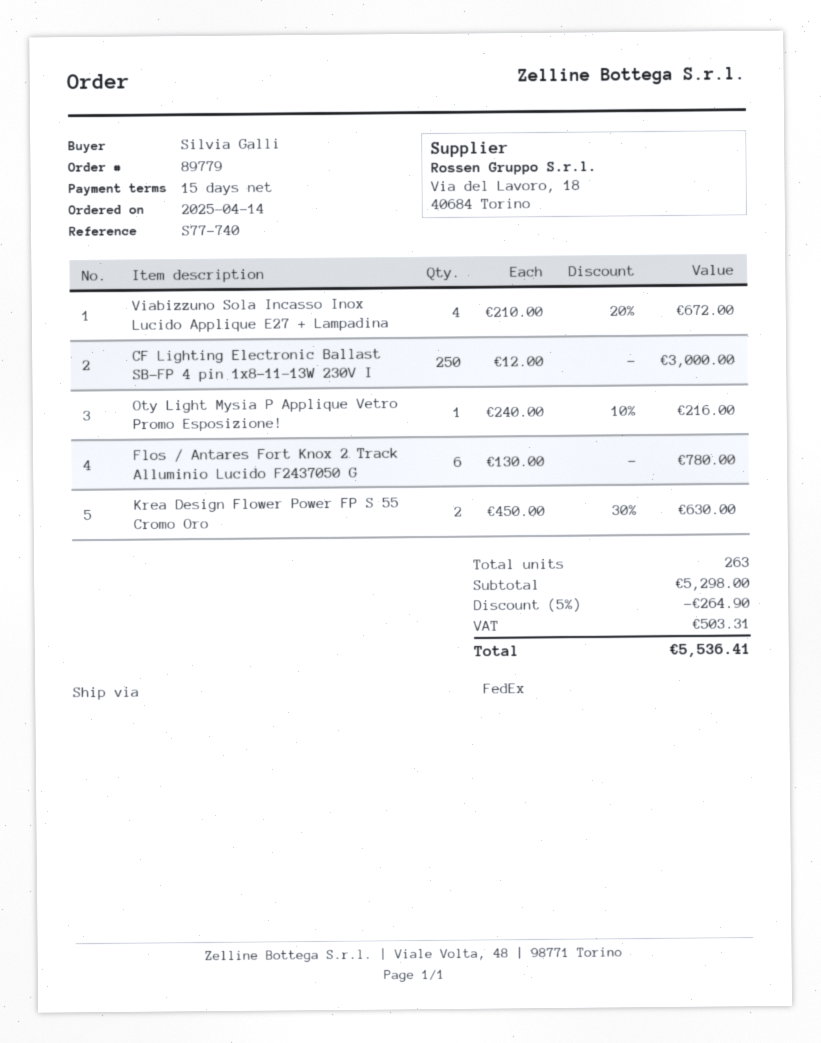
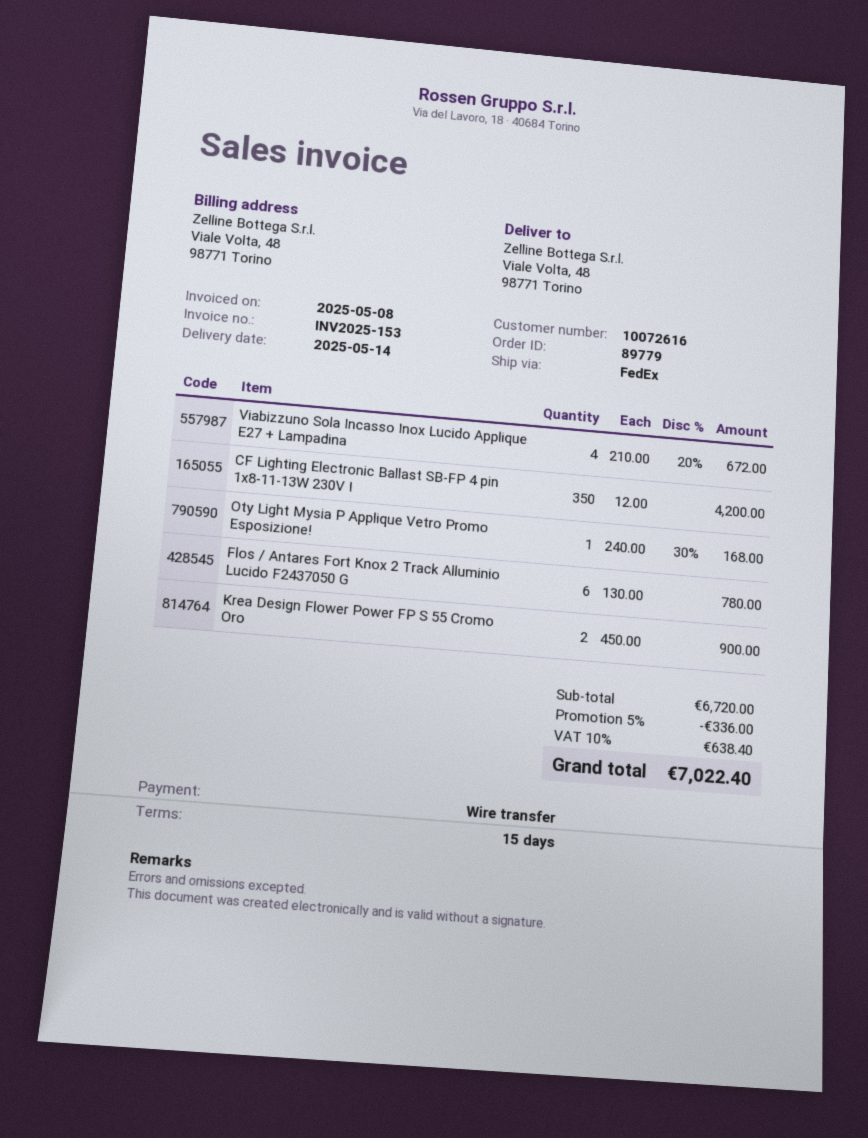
CF Lighting Electronic Ballast SB-FP 4 pin 1x8-11-13W 230V I: 250 x 12.00 = 3000.00 -> 350 x 12.00 = 4200.00
Oty Light Mysia P Applique Vetro Promo Esposizione!: 1 x 240.00 - 10% = 216.00 -> 1 x 240.00 - 30% = 168.00
Krea Design Flower Power FP S 55 Cromo Oro: 2 x 450.00 - 30% = 630.00 -> 2 x 450.00 = 900.00
subtotal: 5298.00 -> 6720.00
discount: 5% = 264.90 -> 5% = 336.00
tax: 503.31 -> 638.40
total: 5536.41 -> 7022.40

